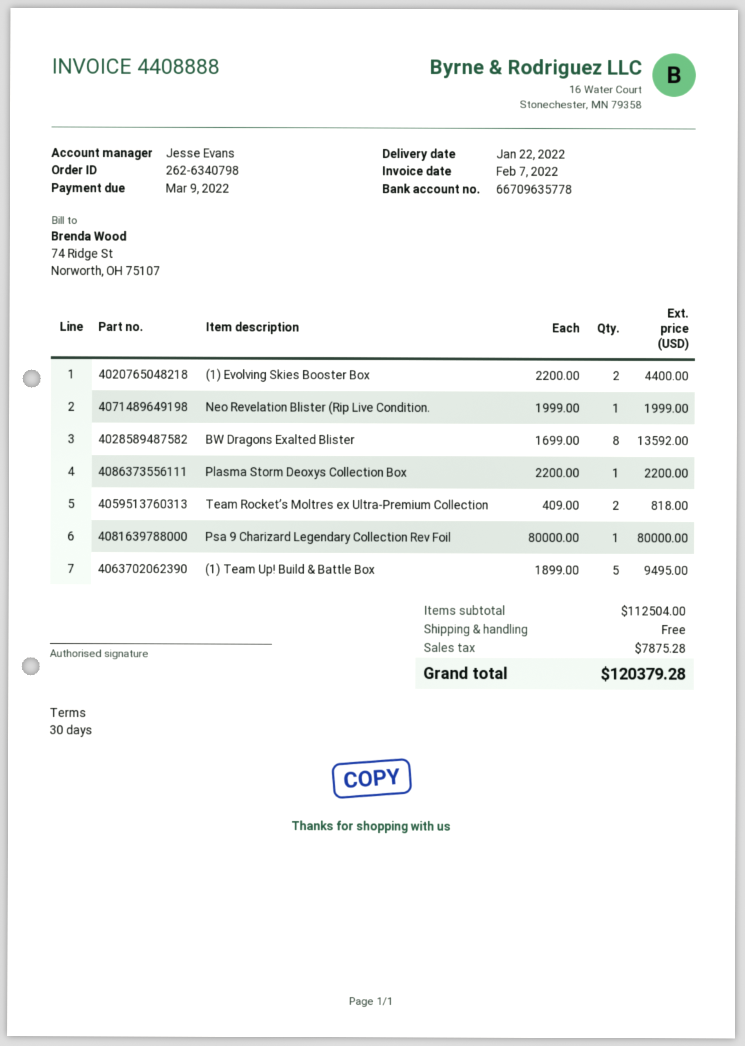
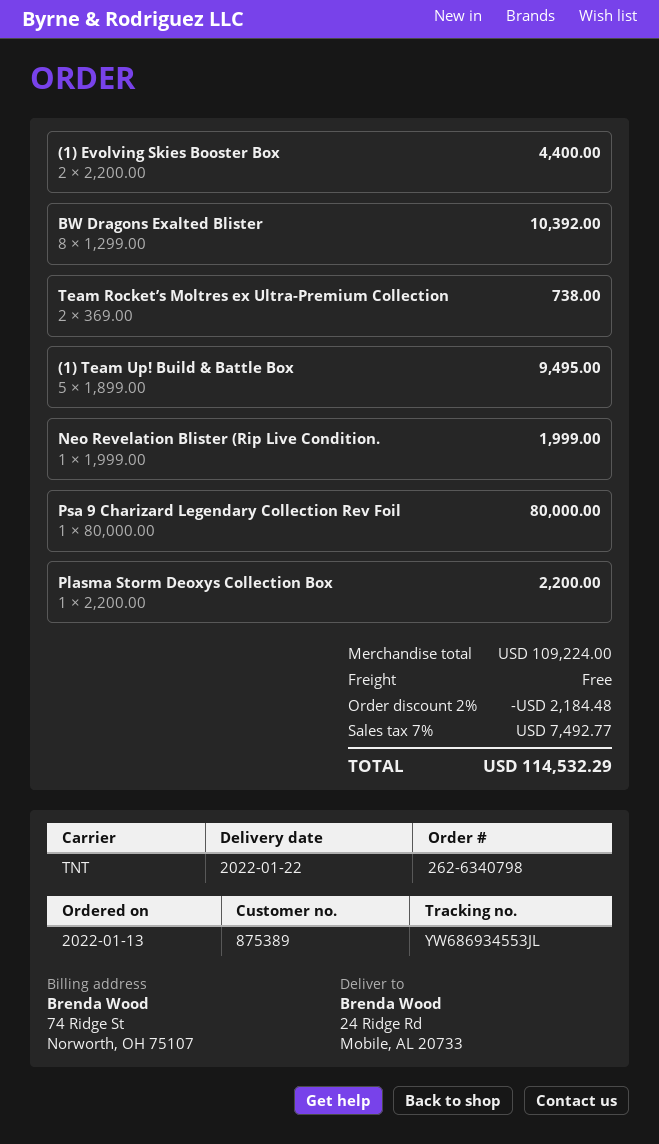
BW Dragons Exalted Blister: 8 x 1699.00 = 13592.00 -> 8 x 1299.00 = 10392.00
Team Rocket’s Moltres ex Ultra-Premium Collection: 2 x 409.00 = 818.00 -> 2 x 369.00 = 738.00
subtotal: 112504.00 -> 109224.00
discount: none -> 2% = 2184.48
tax: 7875.28 -> 7492.77
total: 120379.28 -> 114532.29

